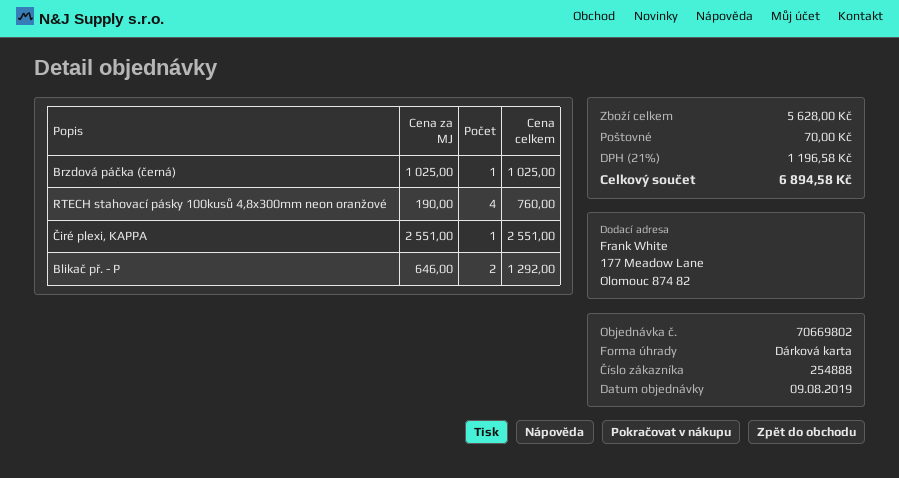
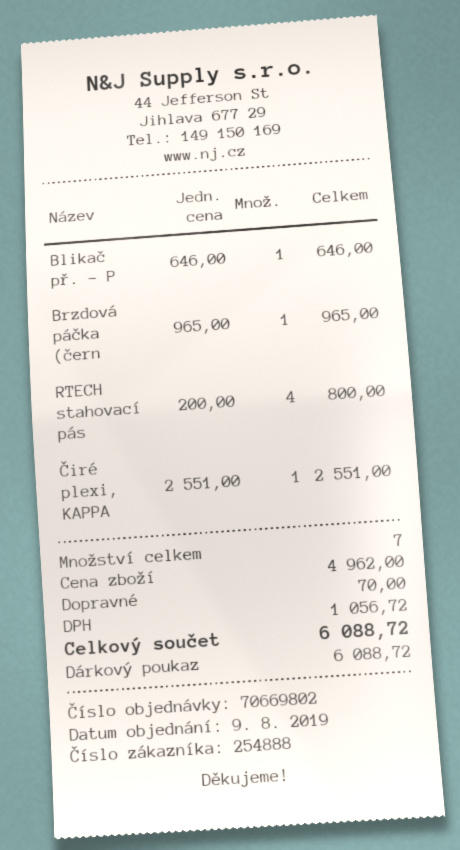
Brzdová páčka (černá): 1 x 1025.00 = 1025.00 -> 1 x 965.00 = 965.00
RTECH stahovací pásky 100kusů 4,8x300mm neon oranžové: 4 x 190.00 = 760.00 -> 4 x 200.00 = 800.00
Blikač př. - P: 2 x 646.00 = 1292.00 -> 1 x 646.00 = 646.00
subtotal: 5628.00 -> 4962.00
tax: 1196.58 -> 1056.72
total: 6894.58 -> 6088.72

